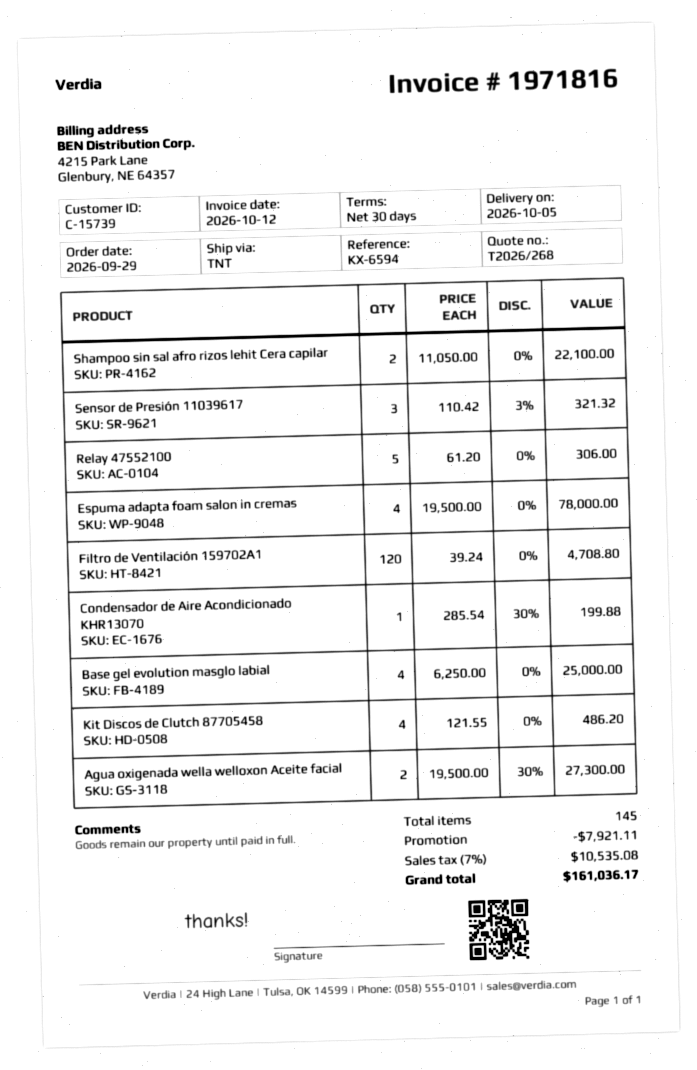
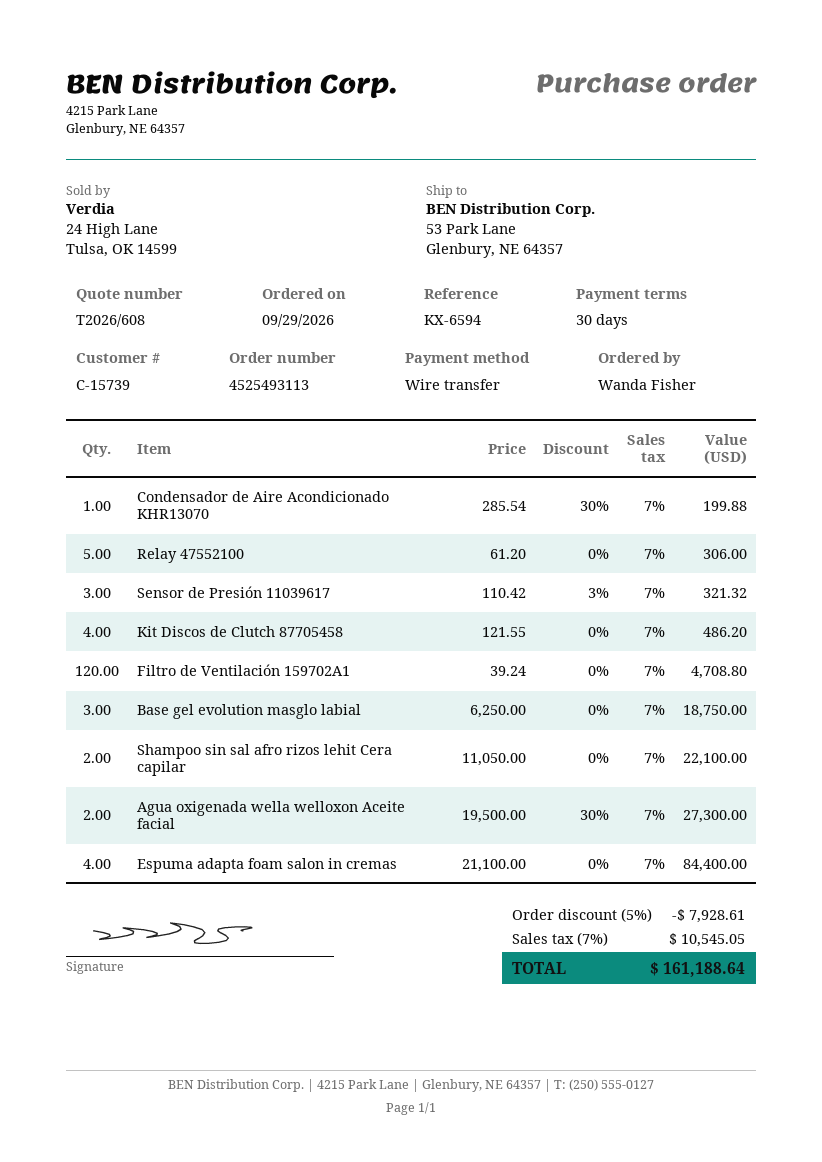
quote number: T2026/268 -> T2026/608
Espuma adapta foam salon in cremas: 4 x 19500.00 = 78000.00 -> 4 x 21100.00 = 84400.00
Base gel evolution masglo labial: 4 x 6250.00 = 25000.00 -> 3 x 6250.00 = 18750.00
discount: 7921.11 -> 7928.61
tax: 7% = 10535.08 -> 7% = 10545.05
total: 161036.17 -> 161188.64

